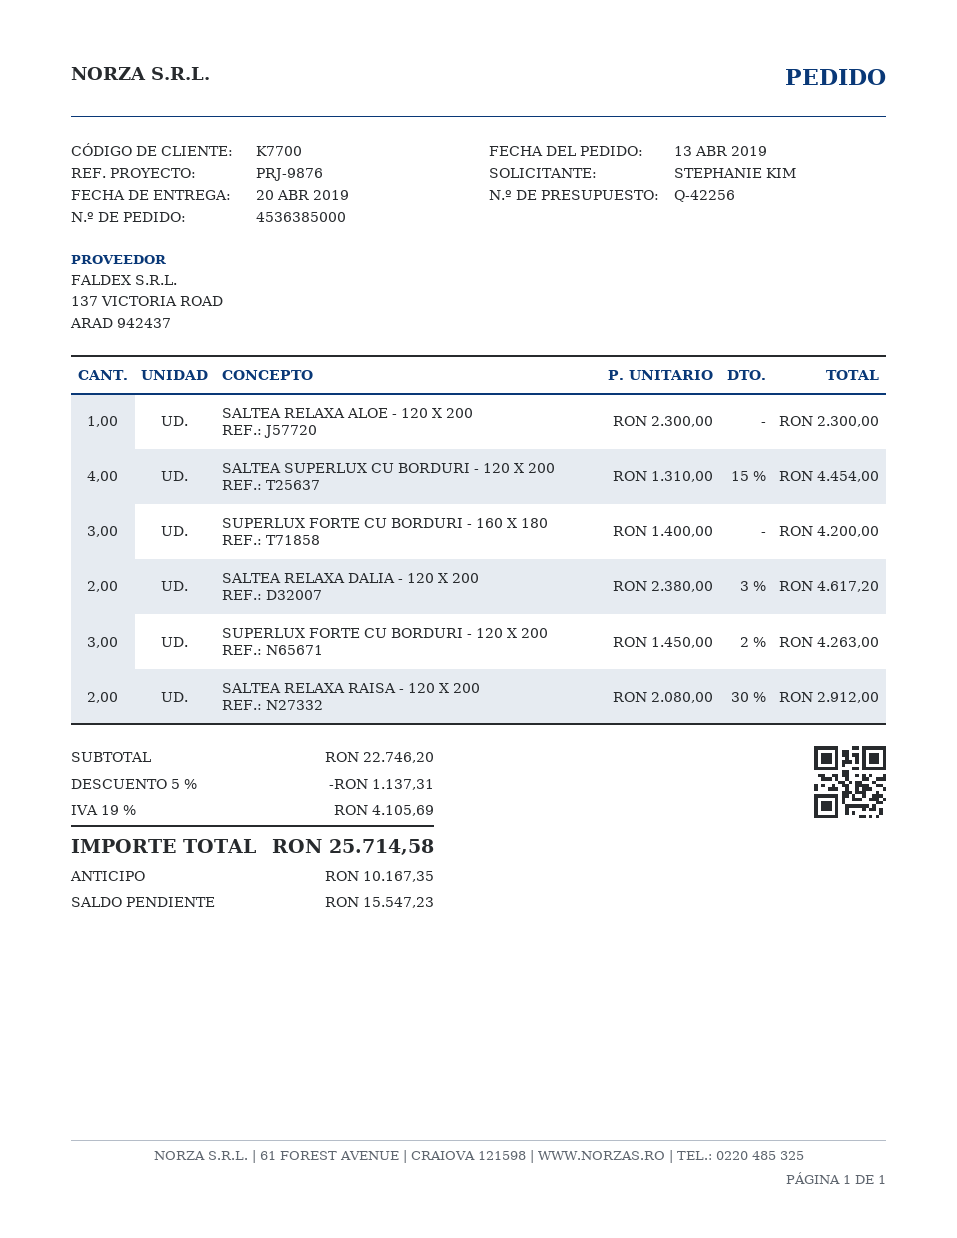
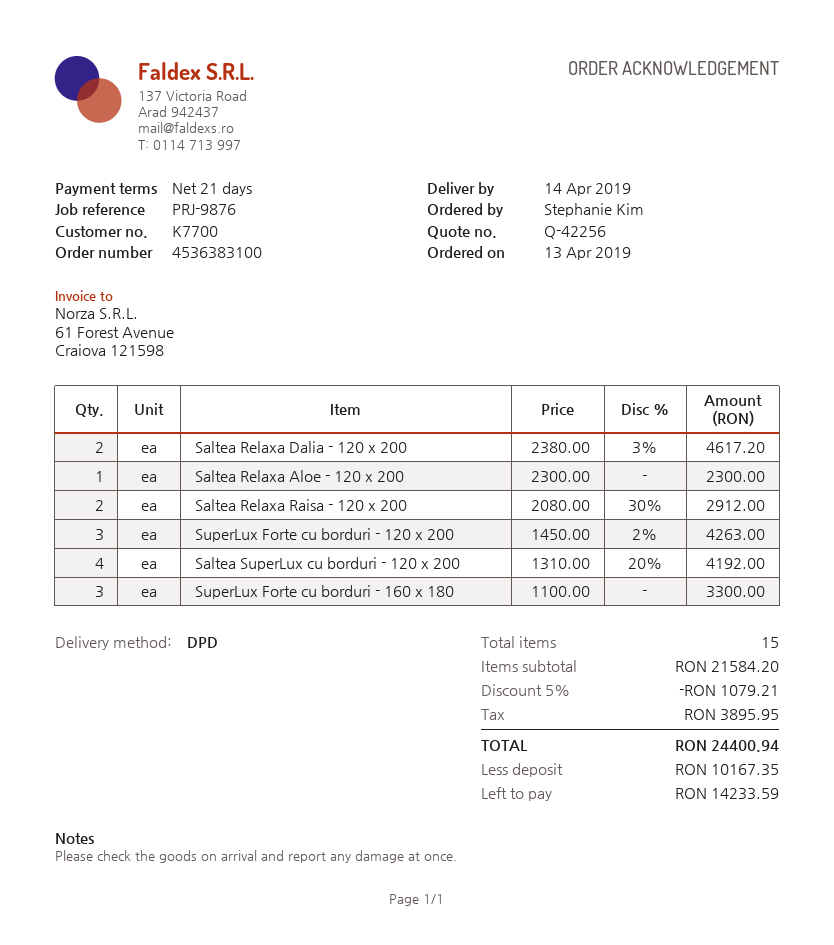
order number: 4536385000 -> 4536383100
delivery date: 2019-04-20 -> 2019-04-14
SALTEA SUPERLUX CU BORDURI - 120 X 200: 4 x 1310.00 - 15% = 4454.00 -> 4 x 1310.00 - 20% = 4192.00
SUPERLUX FORTE CU BORDURI - 160 X 180: 3 x 1400.00 = 4200.00 -> 3 x 1100.00 = 3300.00
subtotal: 22746.20 -> 21584.20
discount: 5% = 1137.31 -> 5% = 1079.21
tax: 4105.69 -> 3895.95
total: 25714.58 -> 24400.94
balance: 15547.23 -> 14233.59

